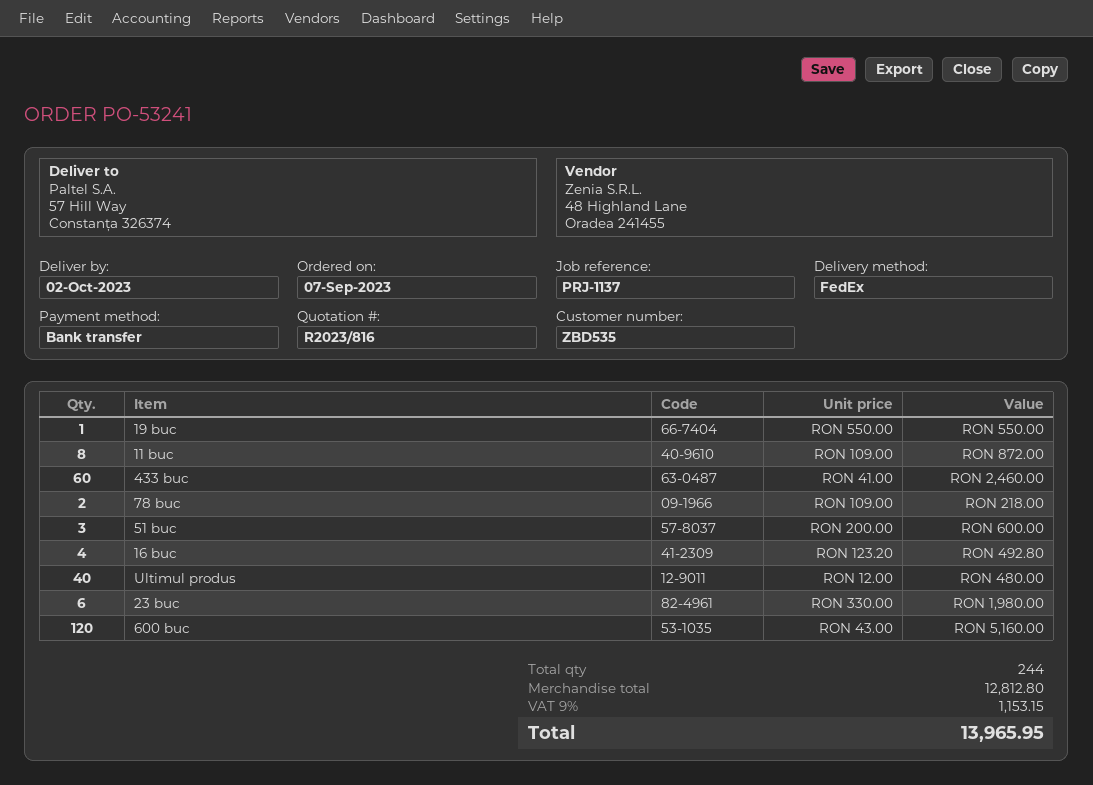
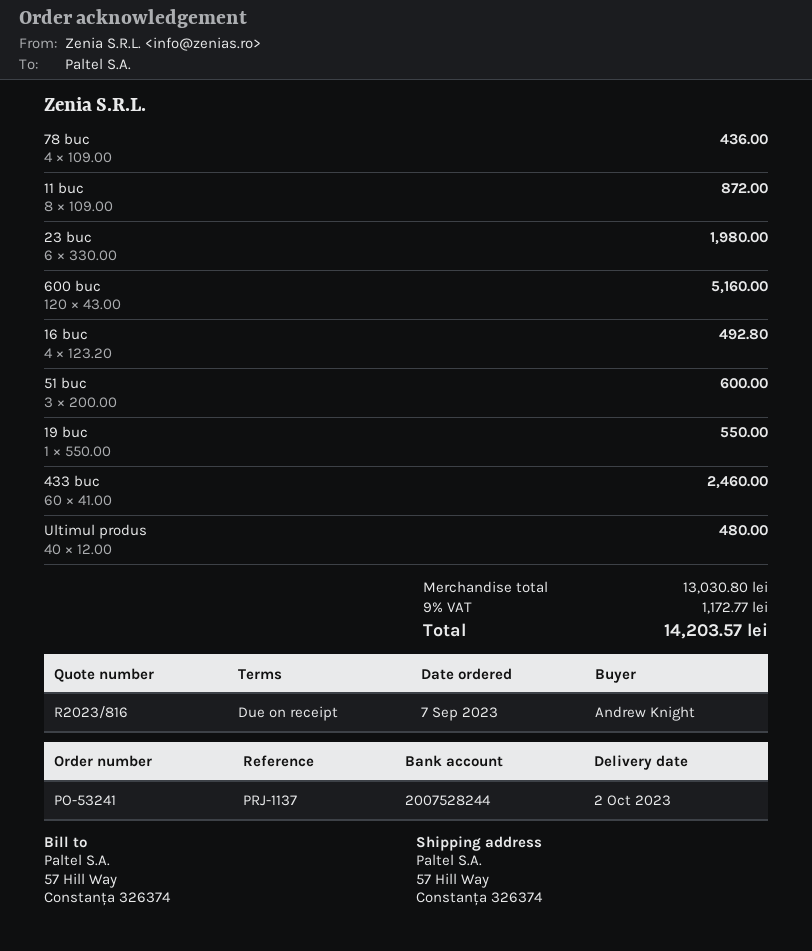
78 buc: 2 x 109.00 = 218.00 -> 4 x 109.00 = 436.00
subtotal: 12812.80 -> 13030.80
tax: 9% = 1153.15 -> 9% = 1172.77
total: 13965.95 -> 14203.57

